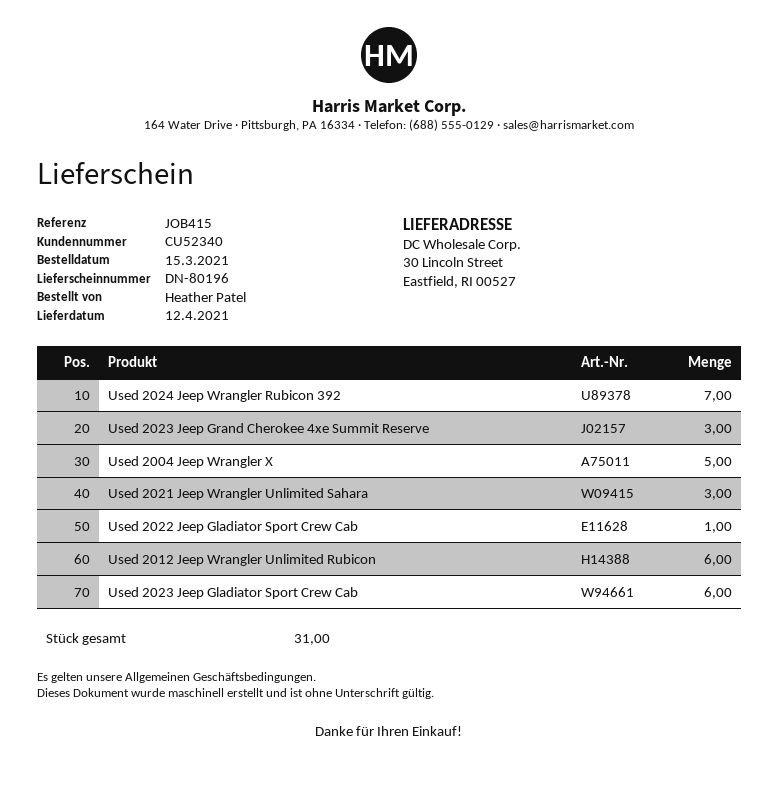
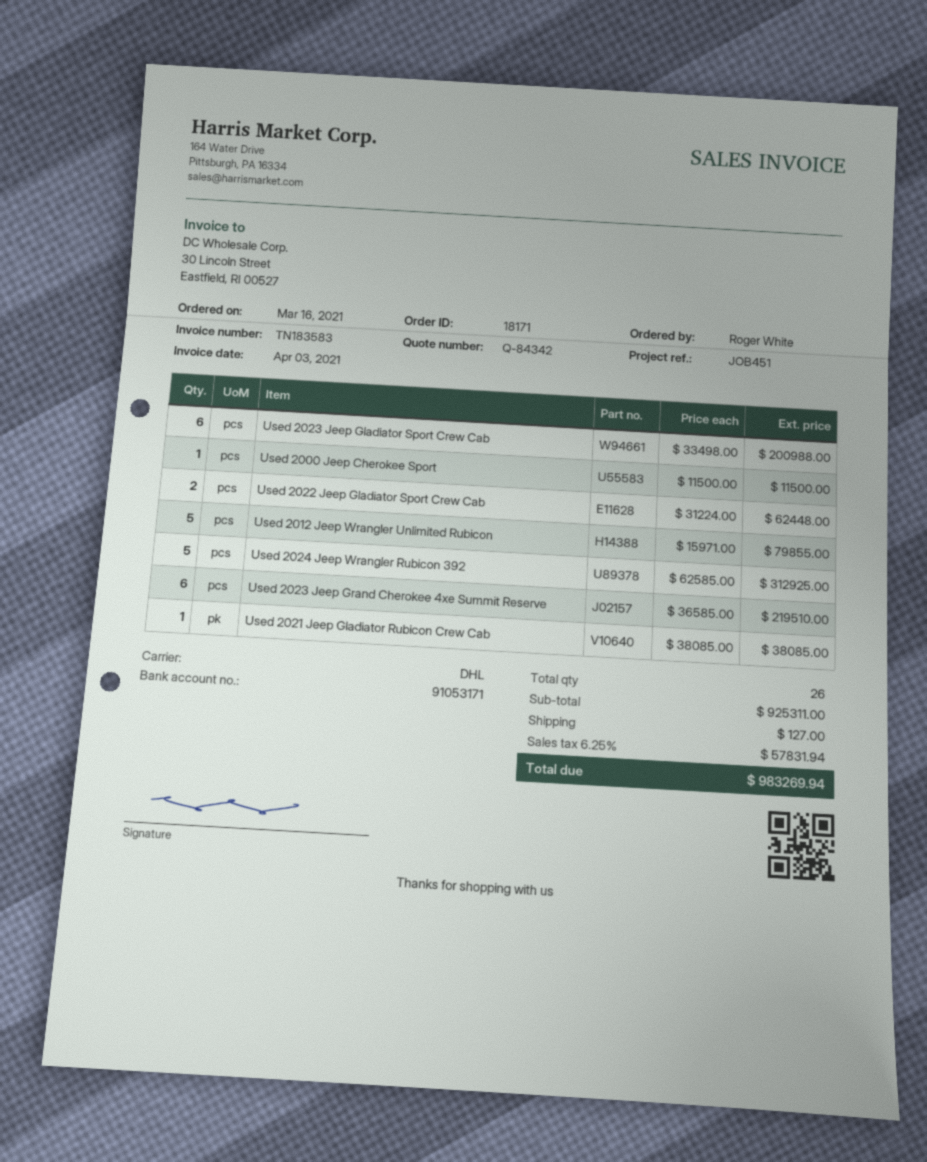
order date: 2021-03-15 -> 2021-03-16
reference: JOB415 -> JOB451
ordered by: Heather Patel -> Roger White
Used 2024 Jeep Wrangler Rubicon 392: 7 -> 5
Used 2023 Jeep Grand Cherokee 4xe Summit Reserve: 3 -> 6
Used 2004 Jeep Wrangler X: 5 -> none
Used 2021 Jeep Wrangler Unlimited Sahara: 3 -> none
Used 2022 Jeep Gladiator Sport Crew Cab: 1 -> 2
Used 2012 Jeep Wrangler Unlimited Rubicon: 6 -> 5
Used 2000 Jeep Cherokee Sport: none -> 1
Used 2021 Jeep Gladiator Rubicon Crew Cab: none -> 1
total quantity: 31 -> 26

